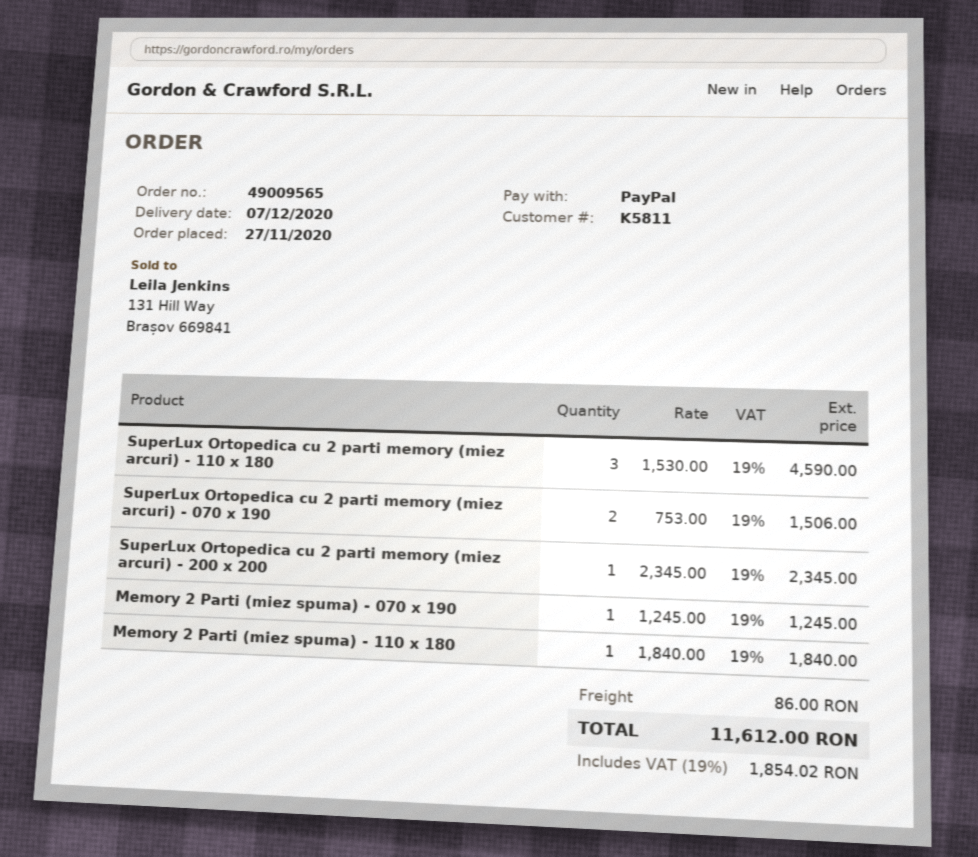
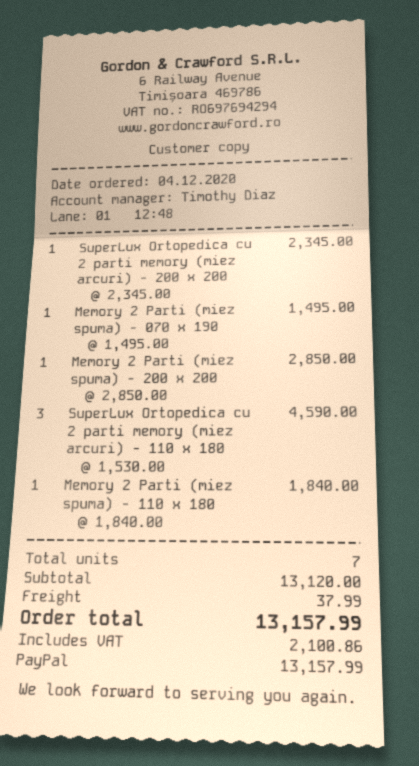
order date: 2020-11-27 -> 2020-12-04
SuperLux Ortopedica cu 2 parti memory (miez arcuri) - 070 x 190: 2 x 753.00 = 1506.00 -> none
Memory 2 Parti (miez spuma) - 070 x 190: 1 x 1245.00 = 1245.00 -> 1 x 1495.00 = 1495.00
Memory 2 Parti (miez spuma) - 200 x 200: none -> 1 x 2850.00 = 2850.00
shipping: 86.00 -> 37.99
tax: 1854.02 -> 2100.86
total: 11612.00 -> 13157.99

